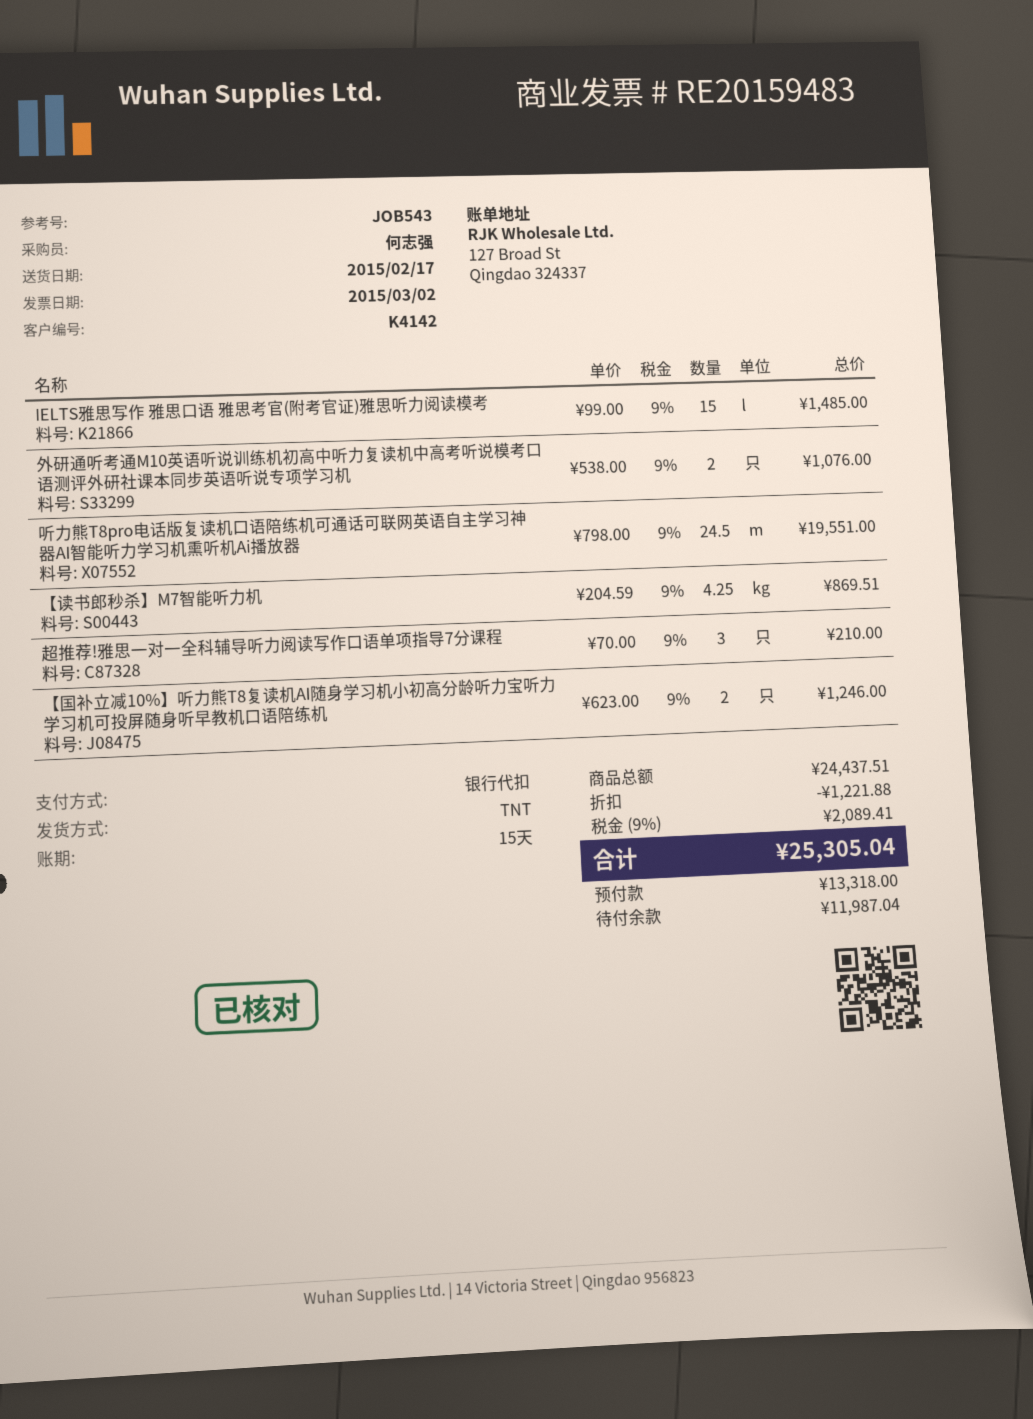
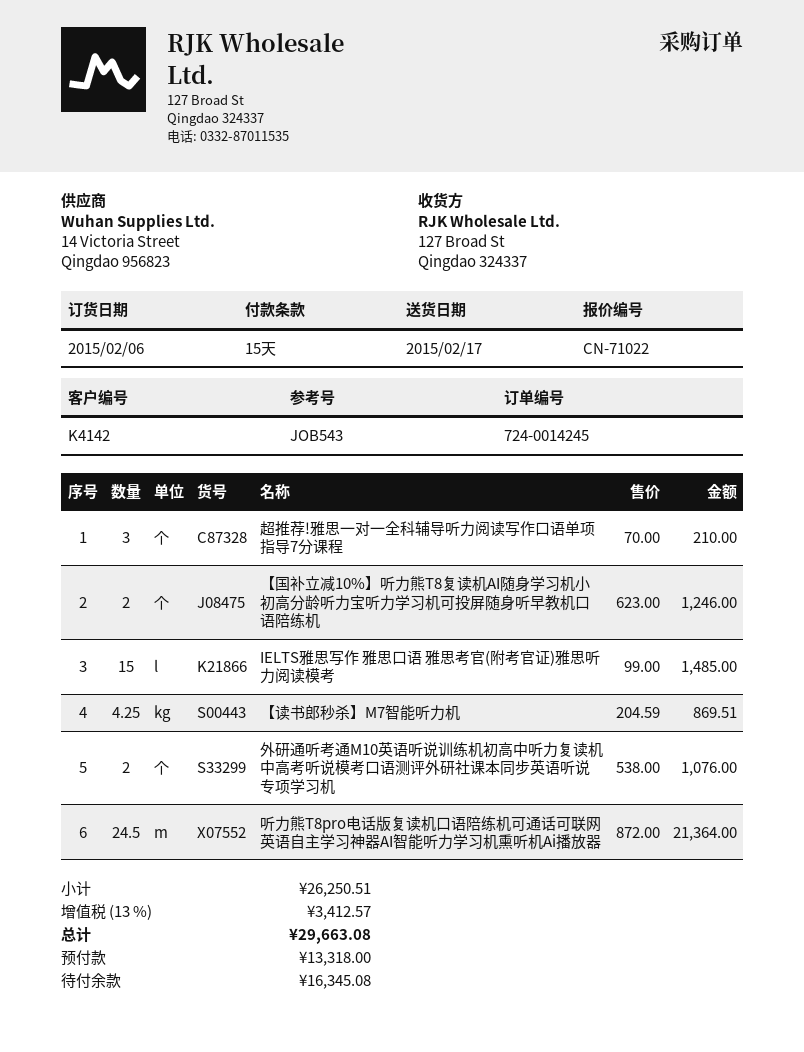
听力熊T8pro电话版复读机口语陪练机可通话可联网英语自主学习神器AI智能听力学习机熏听机Ai播放器: 24.5 x 798.00 = 19551.00 -> 24.5 x 872.00 = 21364.00
subtotal: 24437.51 -> 26250.51
discount: 1221.88 -> none
tax: 9% = 2089.41 -> 13% = 3412.57
total: 25305.04 -> 29663.08
balance: 11987.04 -> 16345.08

